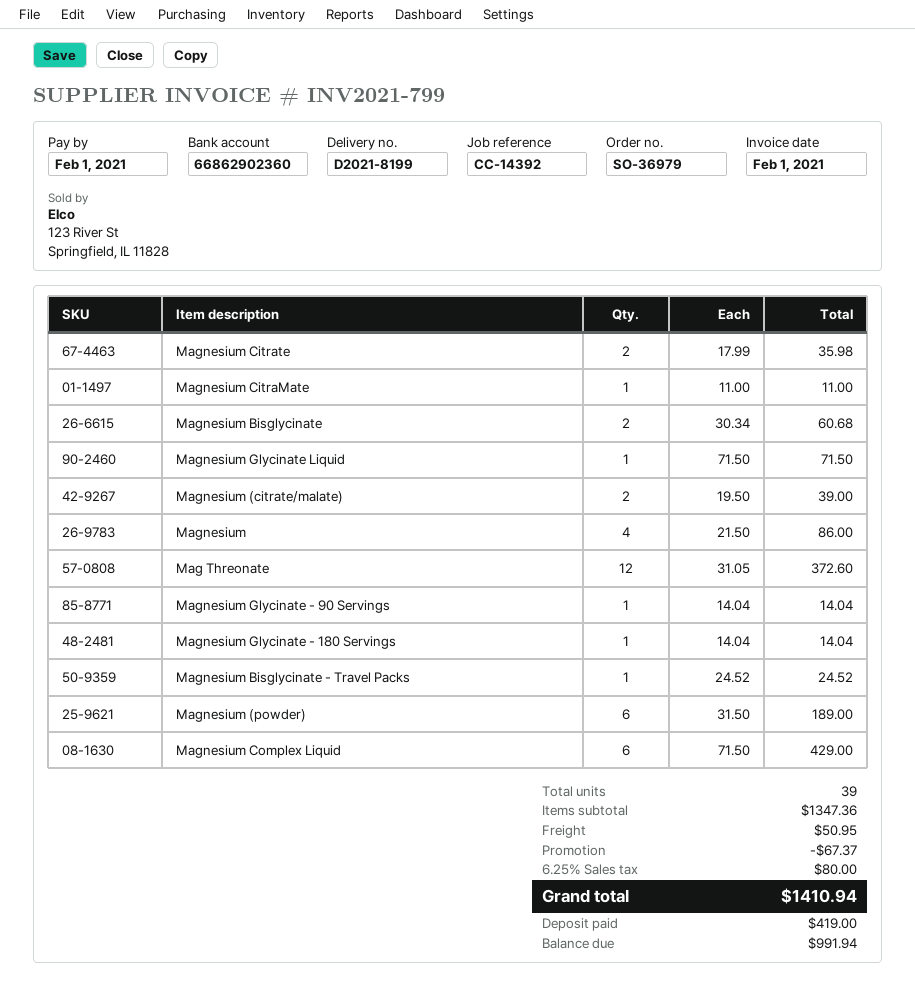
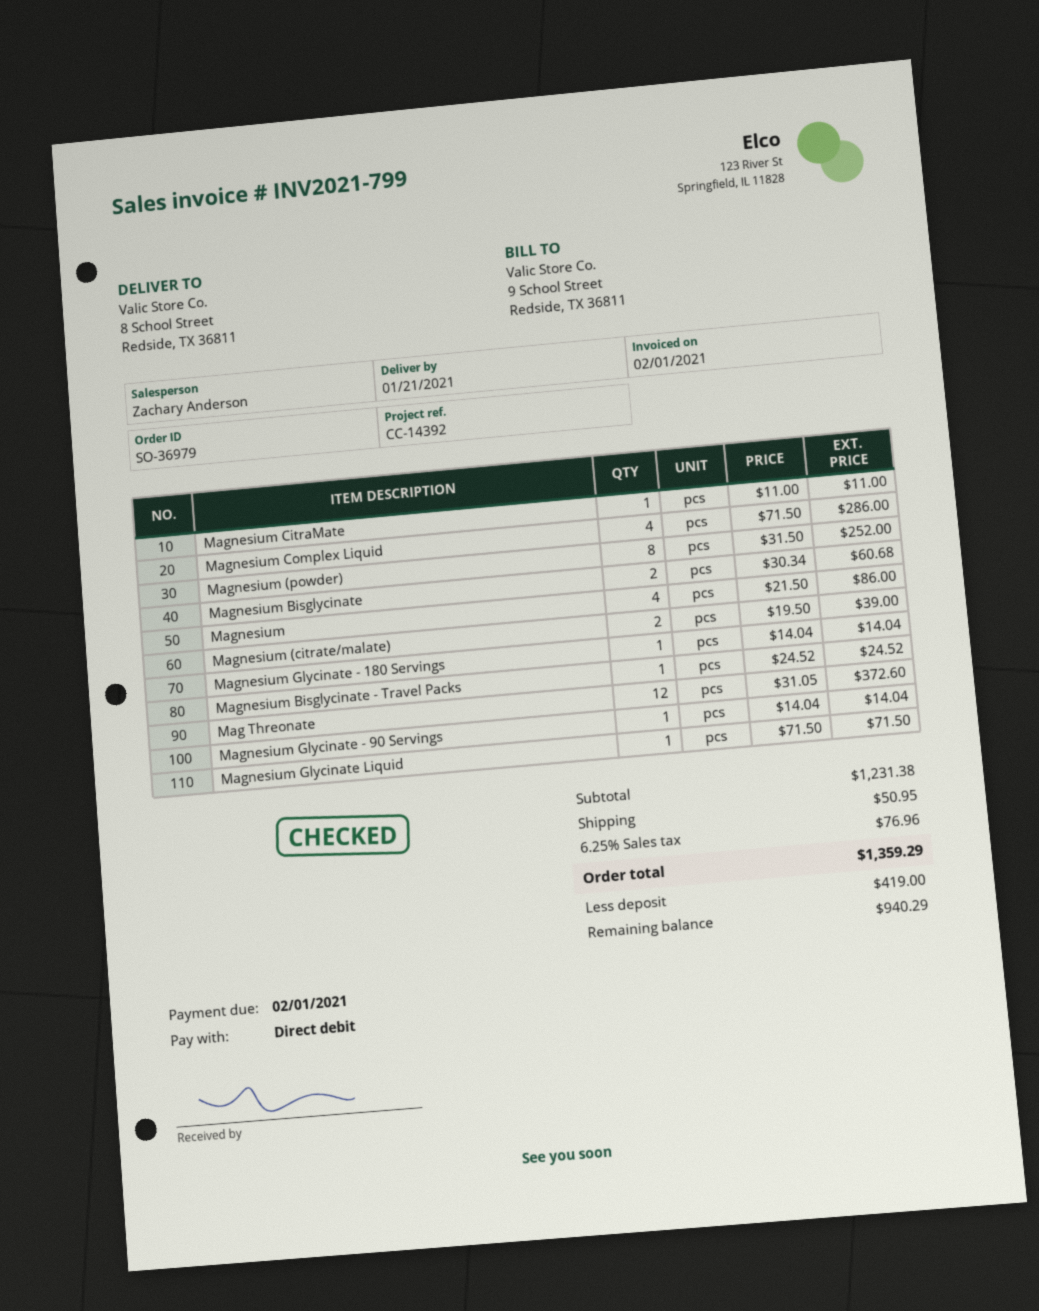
Magnesium Citrate: 2 x 17.99 = 35.98 -> none
Magnesium (powder): 6 x 31.50 = 189.00 -> 8 x 31.50 = 252.00
Magnesium Complex Liquid: 6 x 71.50 = 429.00 -> 4 x 71.50 = 286.00
subtotal: 1347.36 -> 1231.38
discount: 67.37 -> none
tax: 6.25% = 80.00 -> 6.25% = 76.96
total: 1410.94 -> 1359.29
balance: 991.94 -> 940.29

